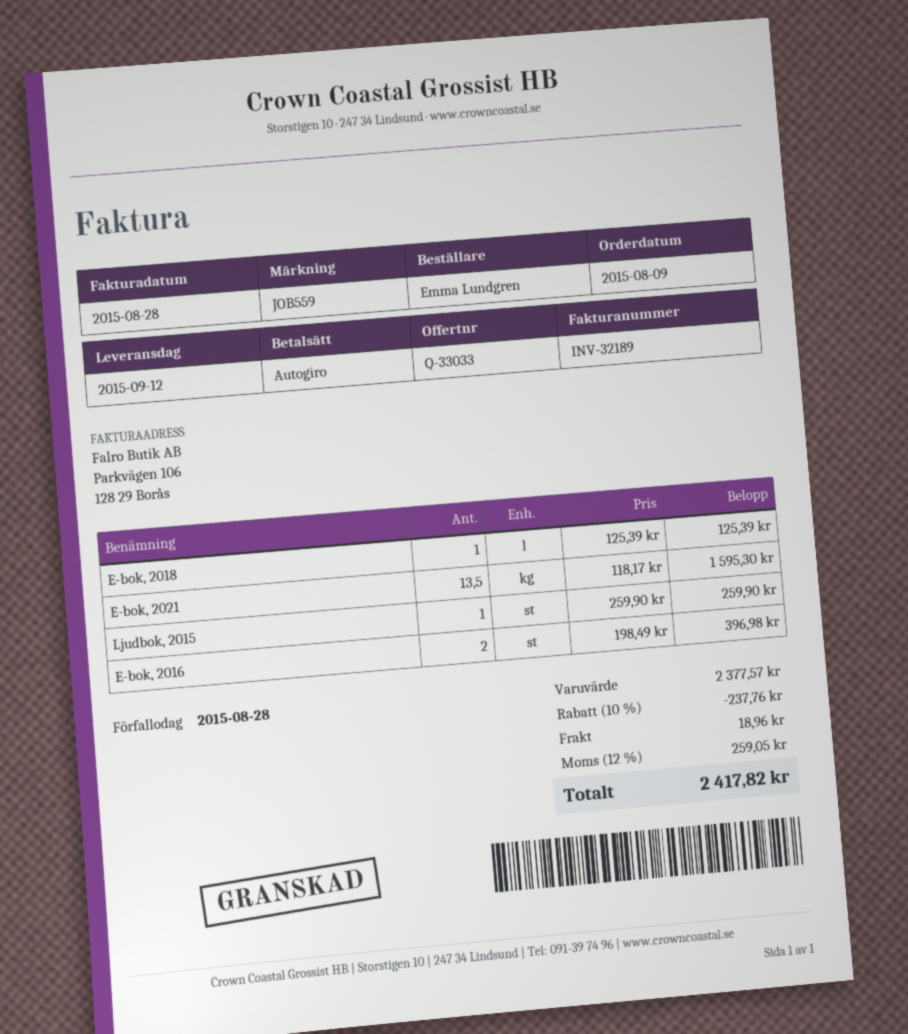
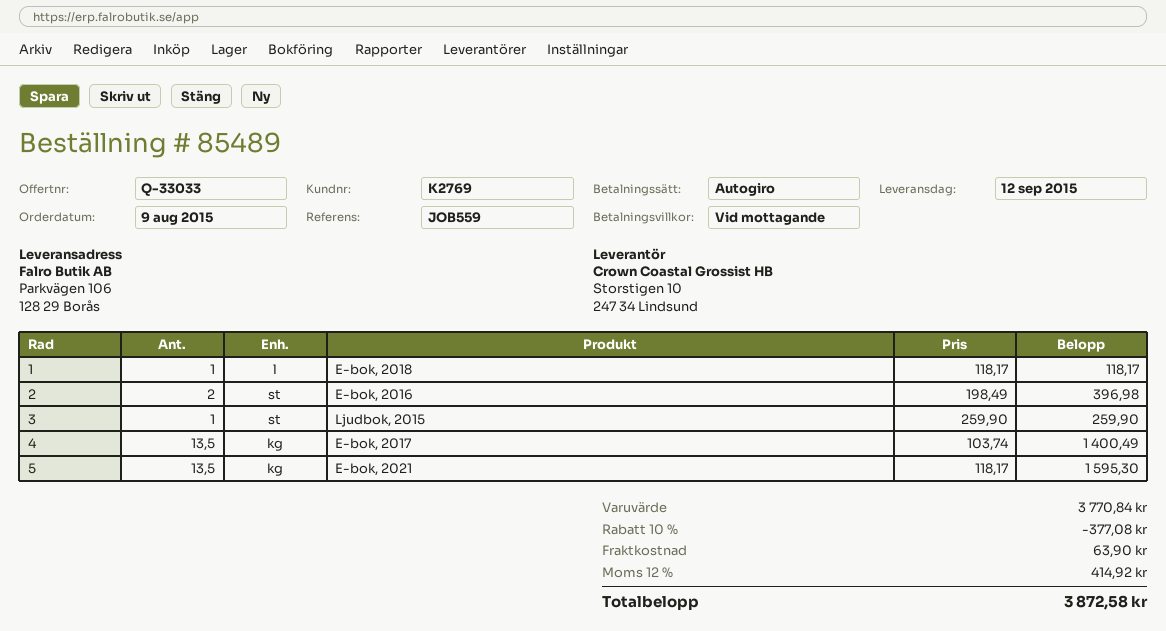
E-bok, 2018: 1 x 125.39 = 125.39 -> 1 x 118.17 = 118.17
E-bok, 2017: none -> 13.5 x 103.74 = 1400.49
subtotal: 2377.57 -> 3770.84
discount: 10% = 237.76 -> 10% = 377.08
shipping: 18.96 -> 63.90
tax: 12% = 259.05 -> 12% = 414.92
total: 2417.82 -> 3872.58

